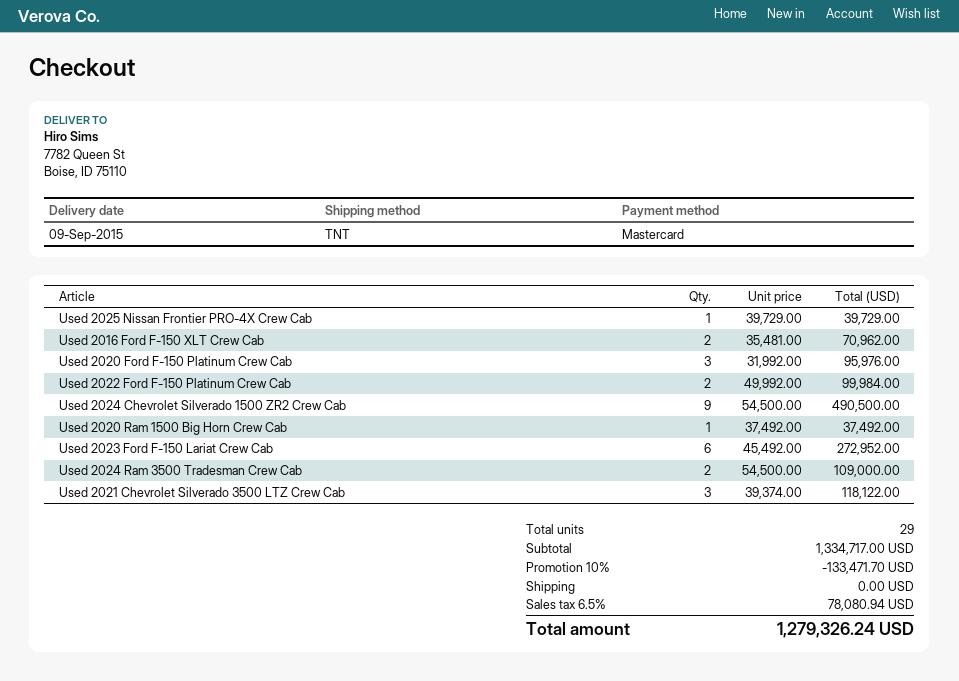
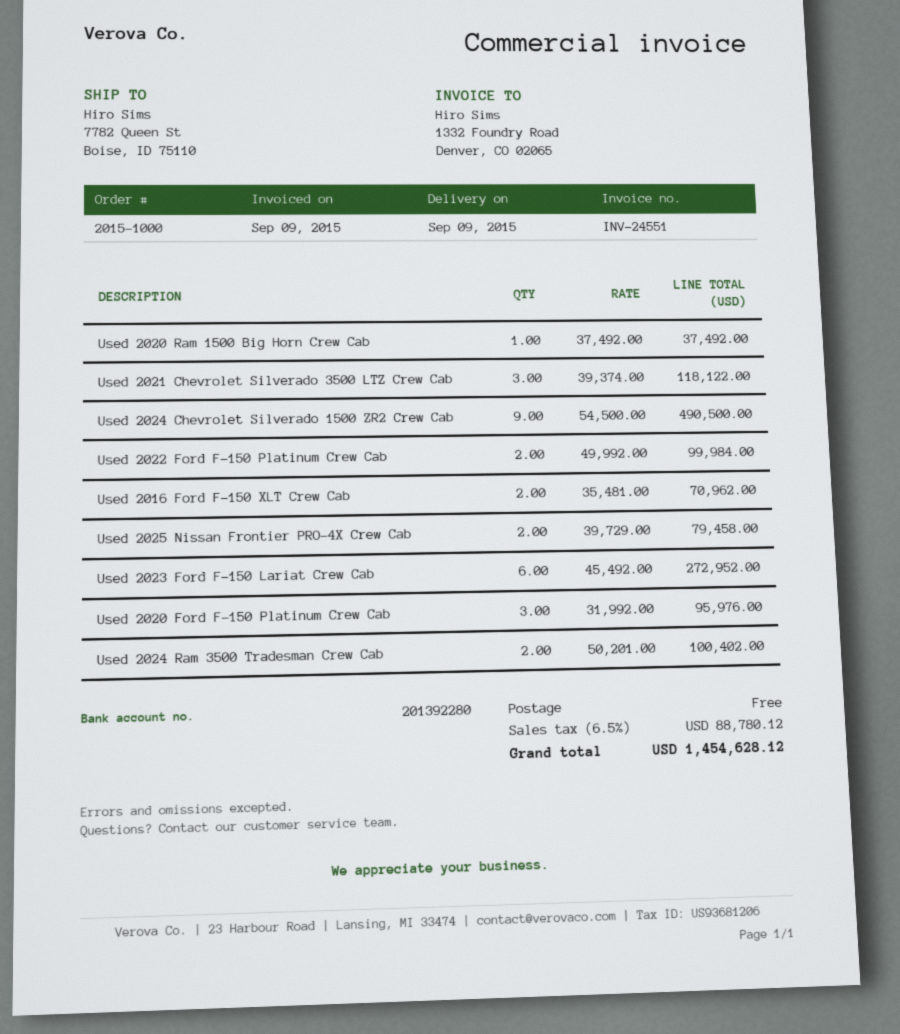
Used 2025 Nissan Frontier PRO-4X Crew Cab: 1 x 39729.00 = 39729.00 -> 2 x 39729.00 = 79458.00
Used 2024 Ram 3500 Tradesman Crew Cab: 2 x 54500.00 = 109000.00 -> 2 x 50201.00 = 100402.00
discount: 10% = 133471.70 -> none
tax: 6.5% = 78080.94 -> 6.5% = 88780.12
total: 1279326.24 -> 1454628.12

